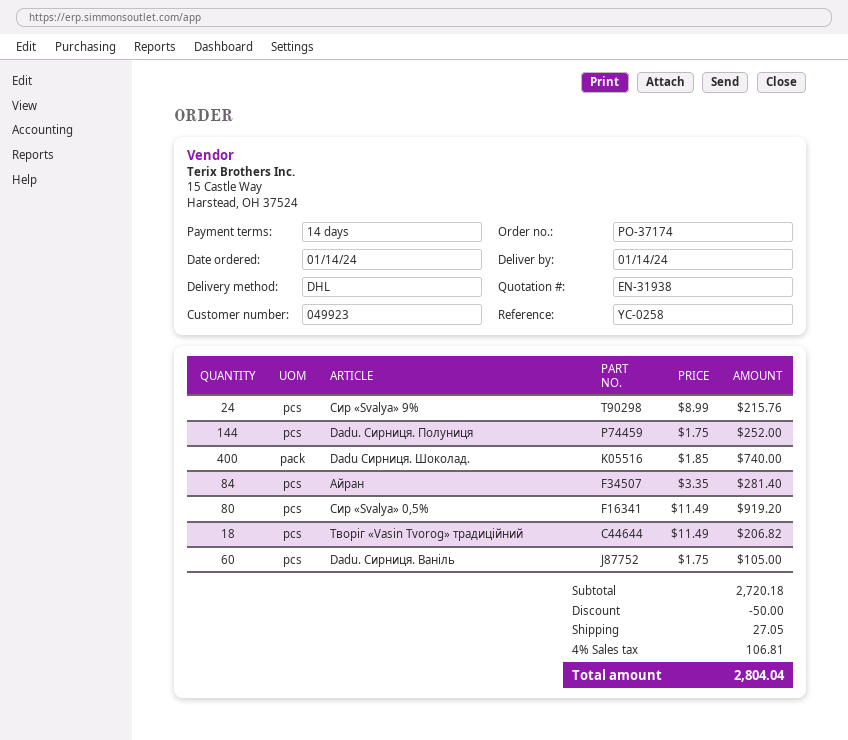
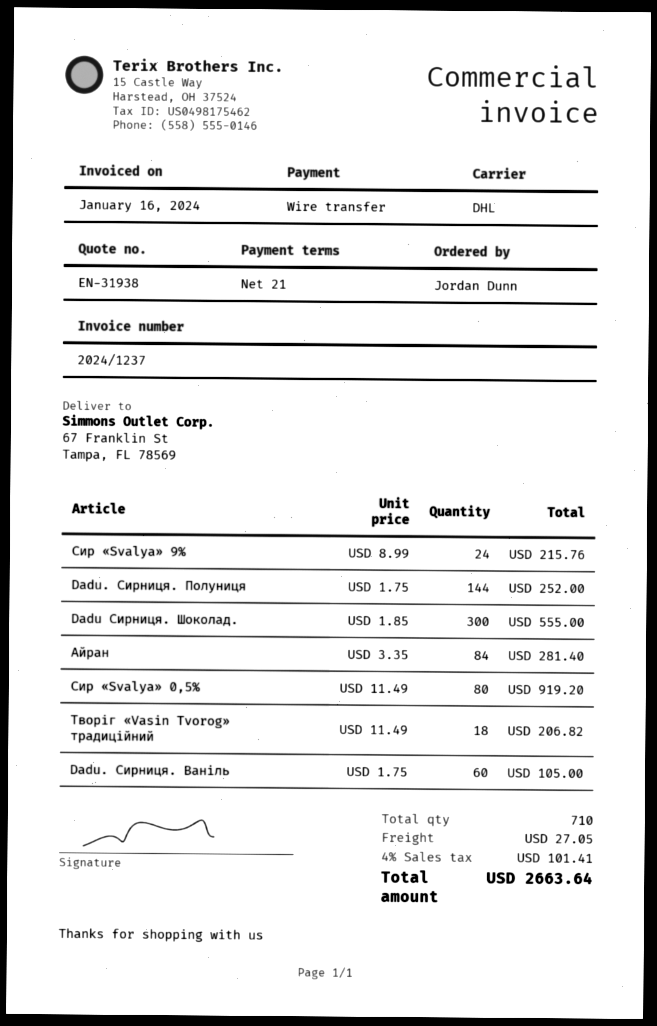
payment terms: 14 days -> 21 days
Dadu Сирниця. Шоколад.: 400 x 1.85 = 740.00 -> 300 x 1.85 = 555.00
discount: 50.00 -> none
tax: 4% = 106.81 -> 4% = 101.41
total: 2804.04 -> 2663.64

